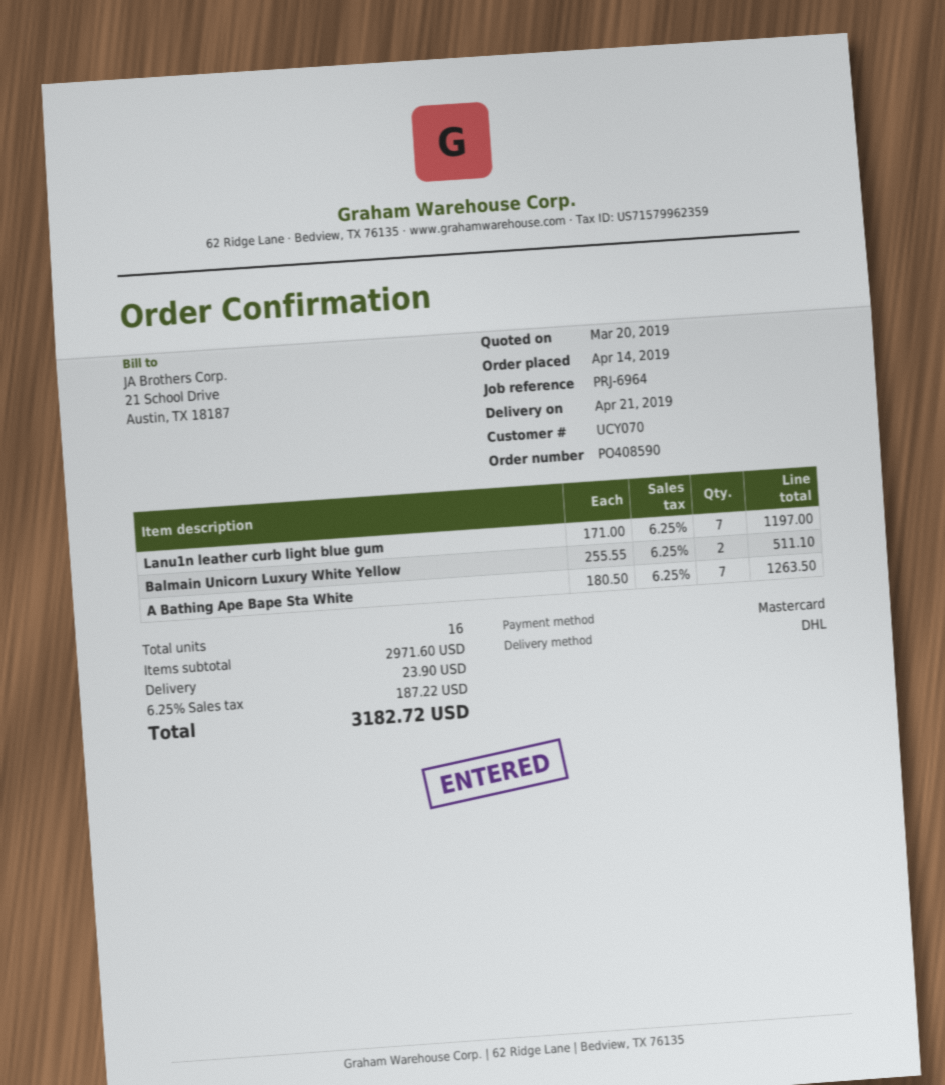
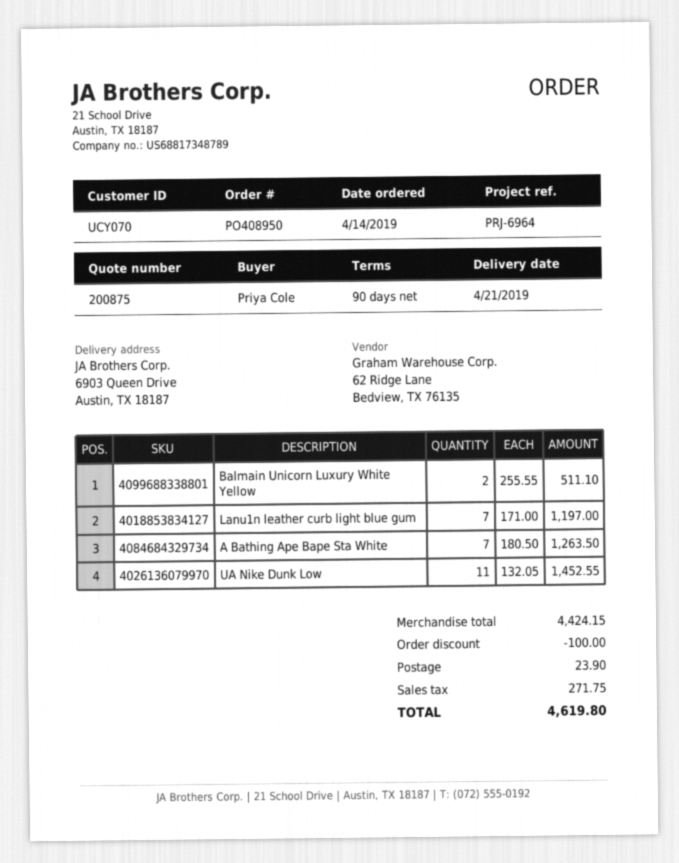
order number: PO408590 -> PO408950
UA Nike Dunk Low: none -> 11 x 132.05 = 1452.55
subtotal: 2971.60 -> 4424.15
discount: none -> 100.00
tax: 187.22 -> 271.75
total: 3182.72 -> 4619.80

